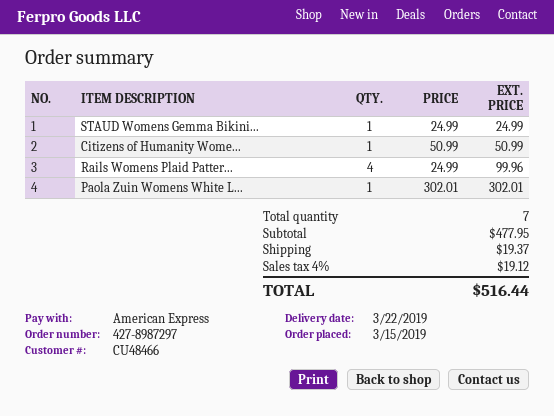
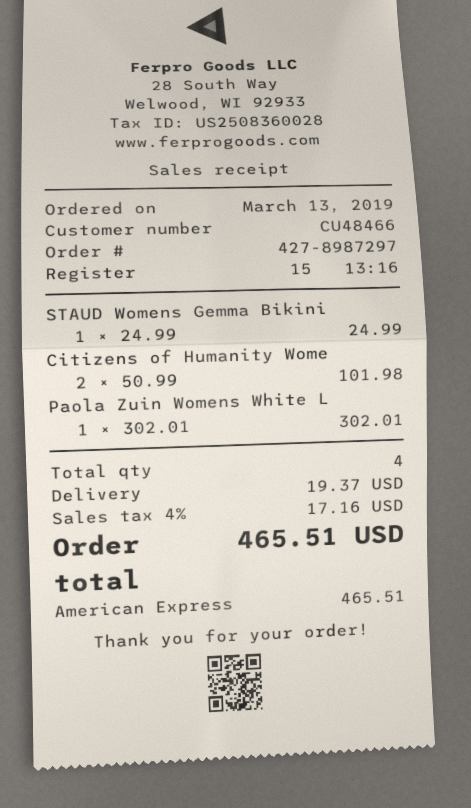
order date: 2019-03-15 -> 2019-03-13
Citizens of Humanity Wome...: 1 x 50.99 = 50.99 -> 2 x 50.99 = 101.98
Rails Womens Plaid Patter...: 4 x 24.99 = 99.96 -> none
total quantity: 7 -> 4
tax: 4% = 19.12 -> 4% = 17.16
total: 516.44 -> 465.51

